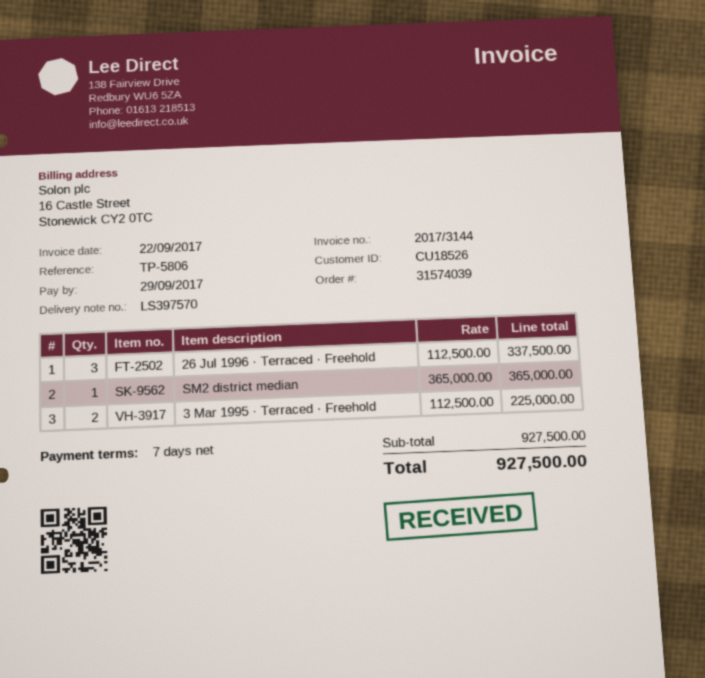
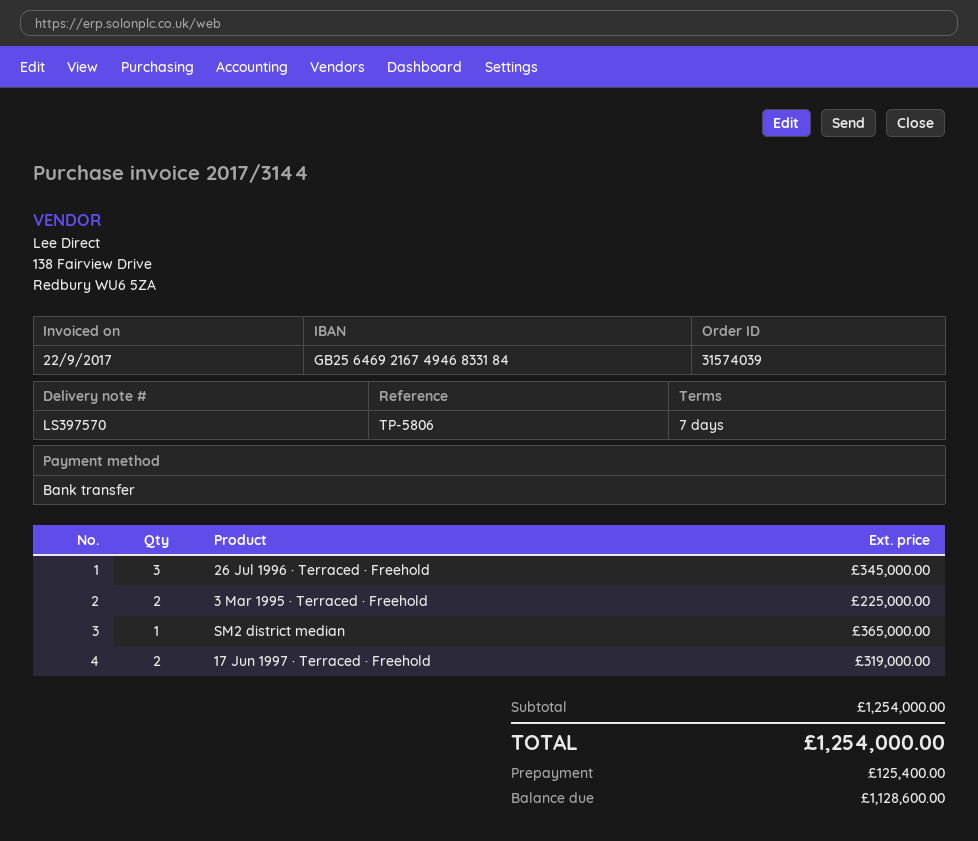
26 Jul 1996 · Terraced · Freehold: 3 for 337500.00 -> 3 for 345000.00
17 Jun 1997 · Terraced · Freehold: none -> 2 for 319000.00
subtotal: 927500.00 -> 1254000.00
total: 927500.00 -> 1254000.00

